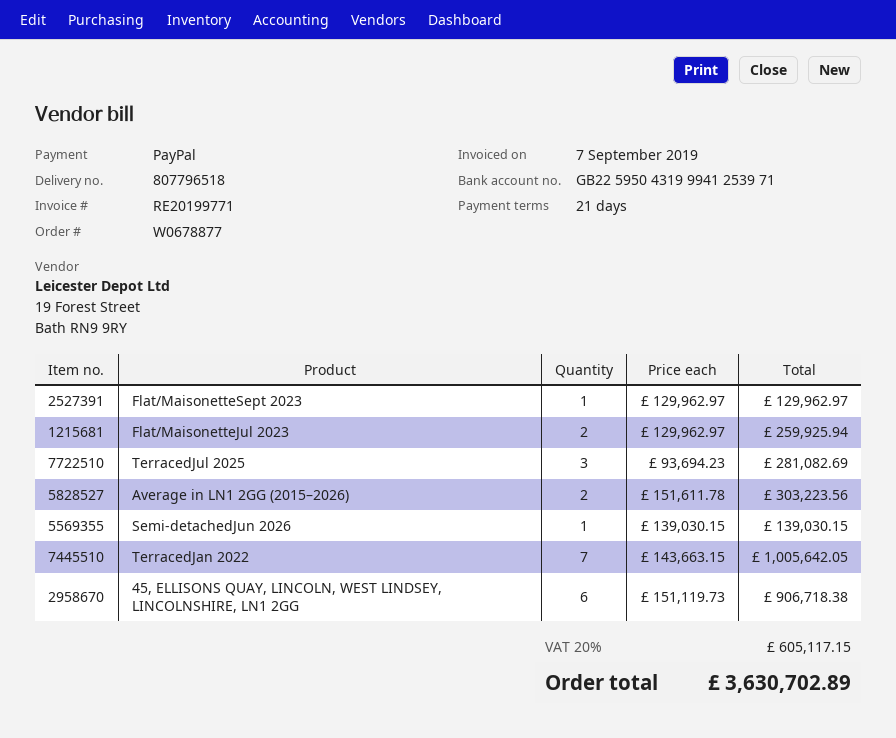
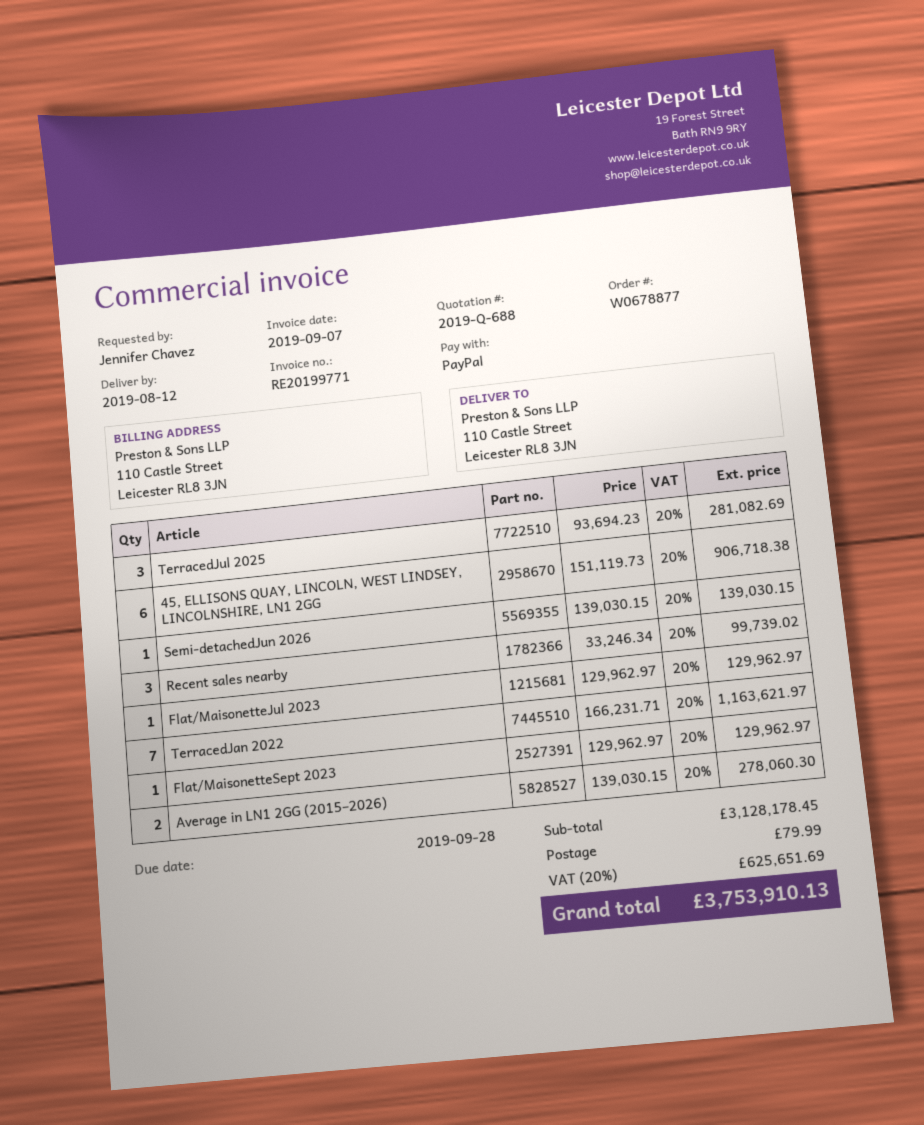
Flat/MaisonetteJul 2023: 2 x 129962.97 = 259925.94 -> 1 x 129962.97 = 129962.97
Average in LN1 2GG (2015–2026): 2 x 151611.78 = 303223.56 -> 2 x 139030.15 = 278060.30
TerracedJan 2022: 7 x 143663.15 = 1005642.05 -> 7 x 166231.71 = 1163621.97
Recent sales nearby: none -> 3 x 33246.34 = 99739.02
shipping: none -> 79.99
tax: 20% = 605117.15 -> 20% = 625651.69
total: 3630702.89 -> 3753910.13

